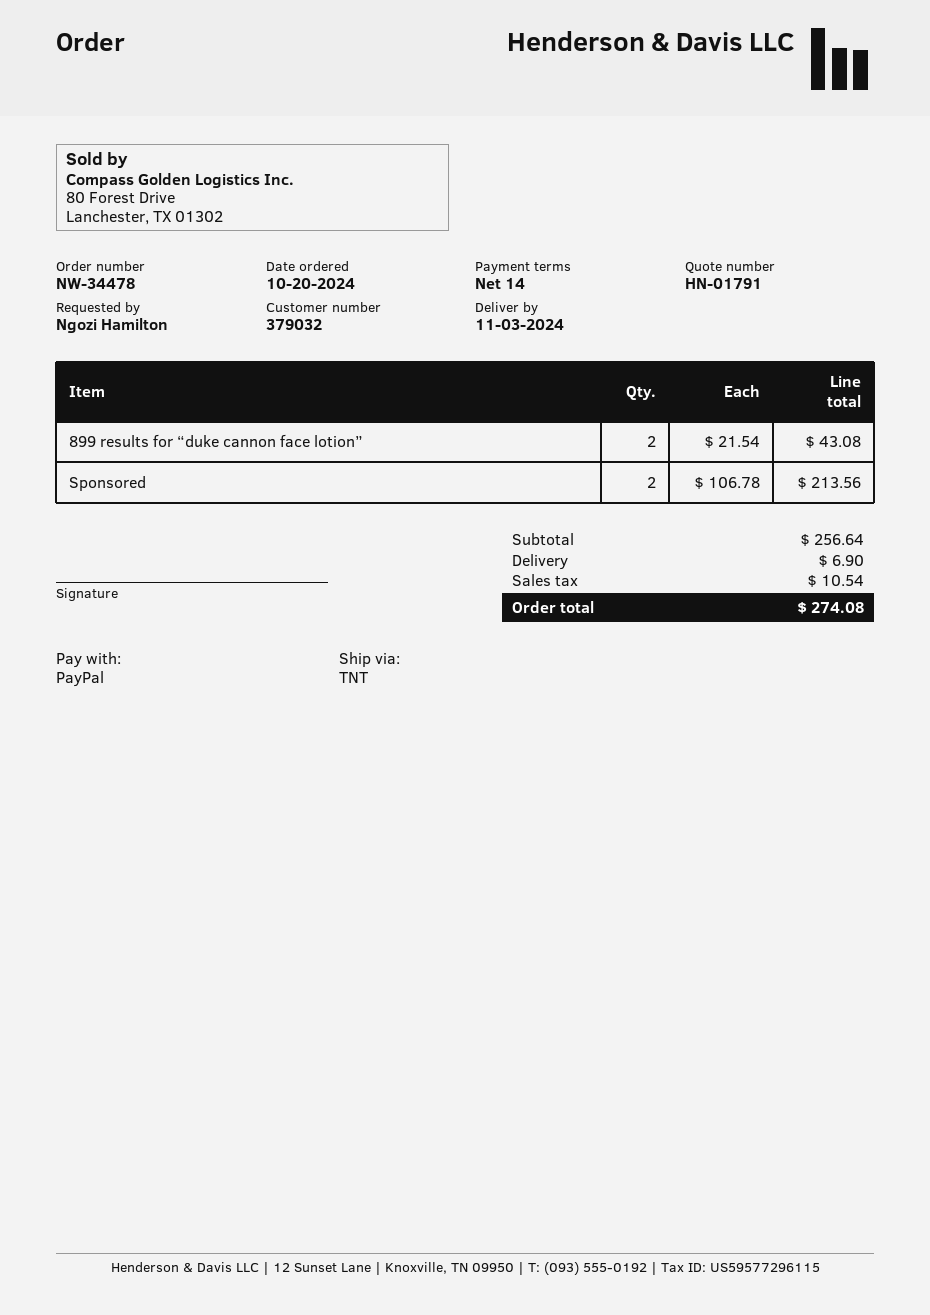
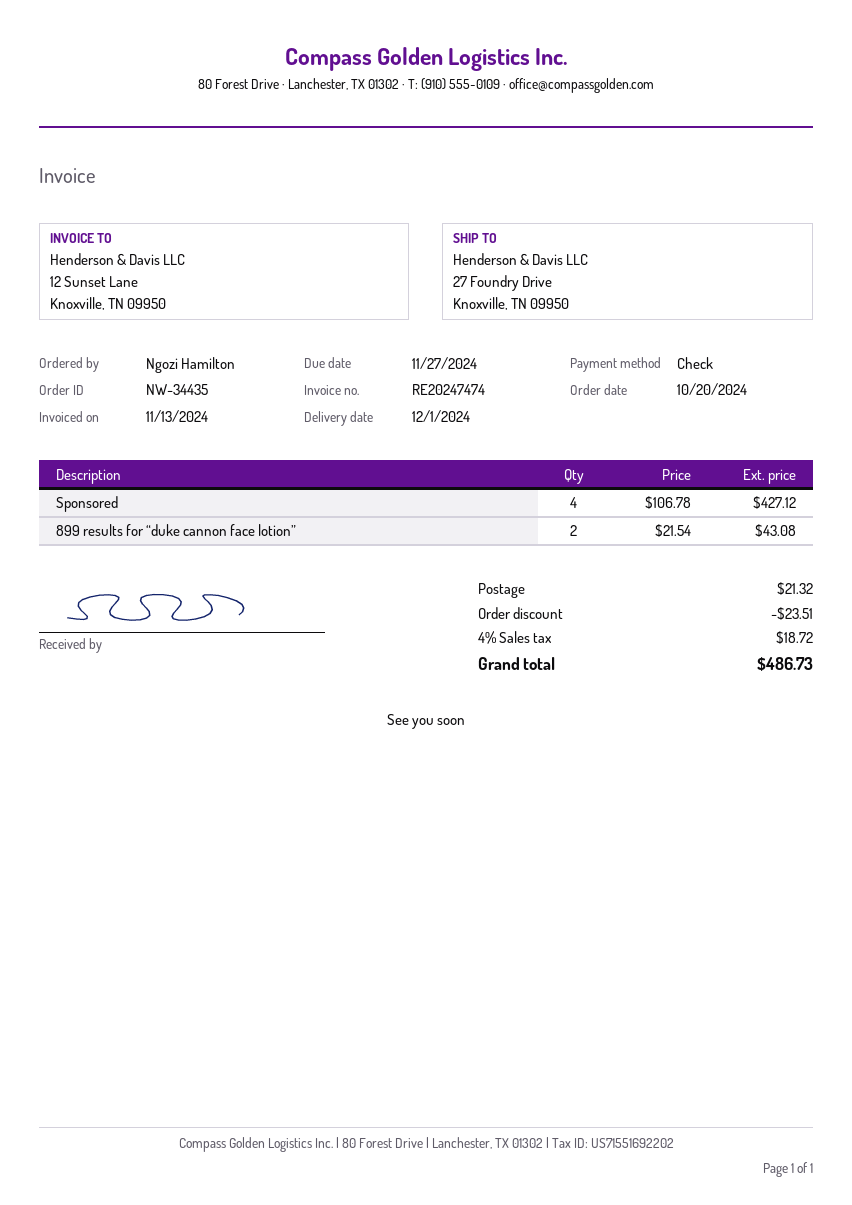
order number: NW-34478 -> NW-34435
delivery date: 2024-11-03 -> 2024-12-01
payment method: PayPal -> cheque
Sponsored: 2 x 106.78 = 213.56 -> 4 x 106.78 = 427.12
discount: none -> 23.51
shipping: 6.90 -> 21.32
tax: 10.54 -> 18.72
total: 274.08 -> 486.73

